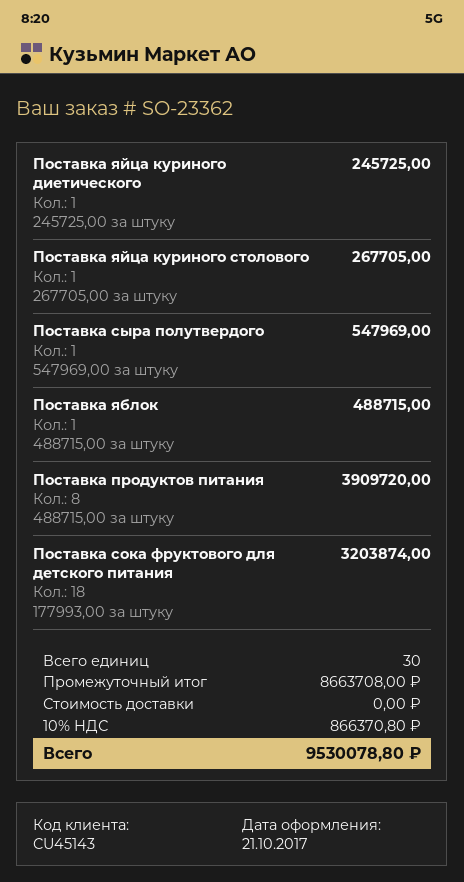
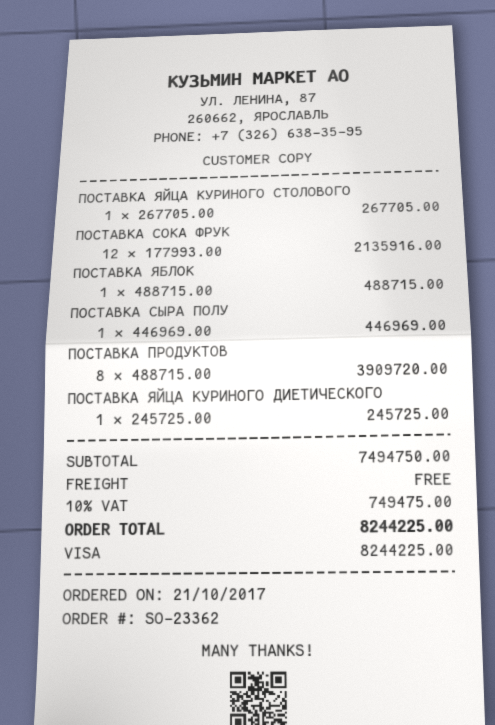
Поставка сыра полутвердого: 1 x 547969.00 = 547969.00 -> 1 x 446969.00 = 446969.00
Поставка сока фруктового для детского питания: 18 x 177993.00 = 3203874.00 -> 12 x 177993.00 = 2135916.00
subtotal: 8663708.00 -> 7494750.00
tax: 10% = 866370.80 -> 10% = 749475.00
total: 9530078.80 -> 8244225.00

